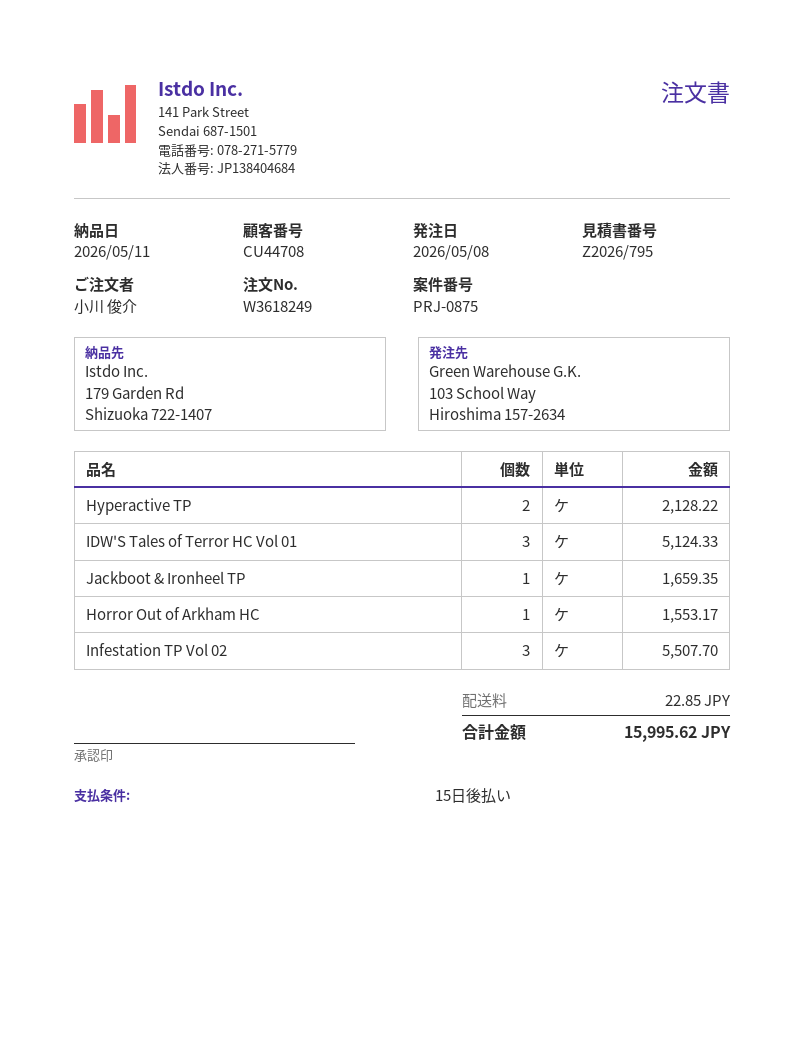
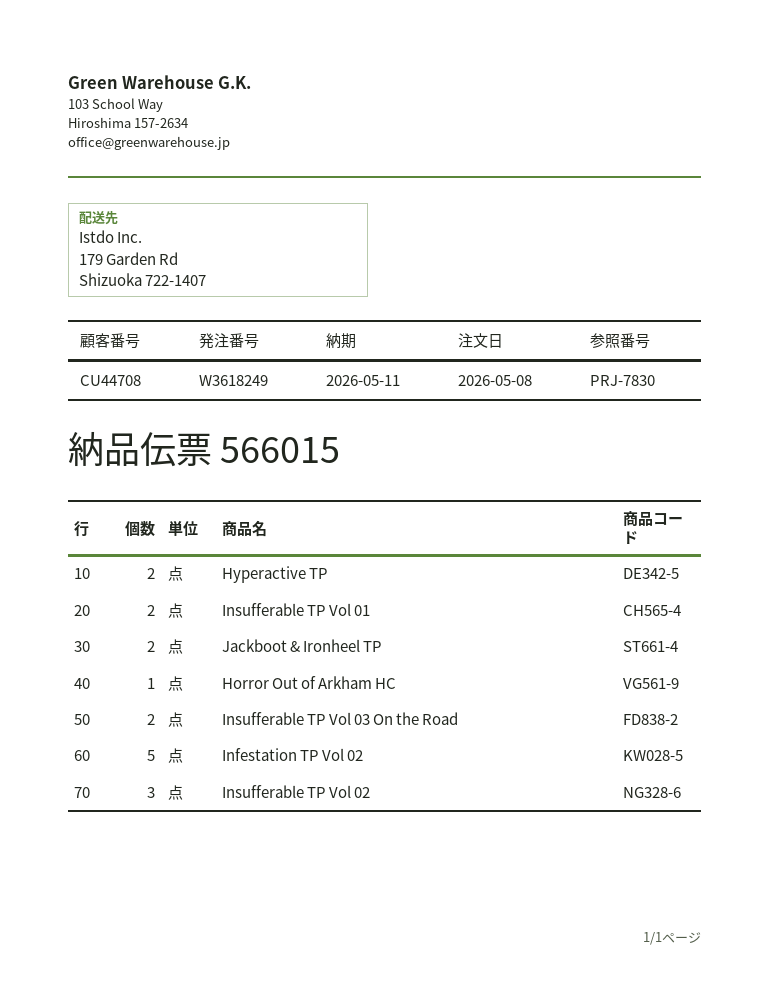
reference: PRJ-0875 -> PRJ-7830
IDW'S Tales of Terror HC Vol 01: 3 -> none
Jackboot & Ironheel TP: 1 -> 2
Infestation TP Vol 02: 3 -> 5
Insufferable TP Vol 01: none -> 2
Insufferable TP Vol 03 On the Road: none -> 2
Insufferable TP Vol 02: none -> 3

